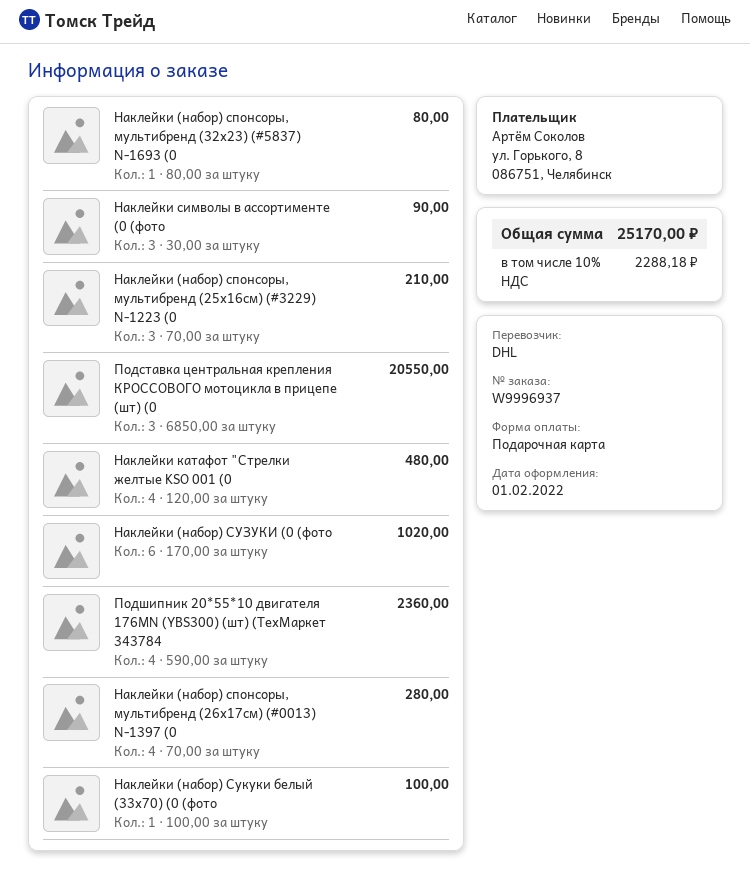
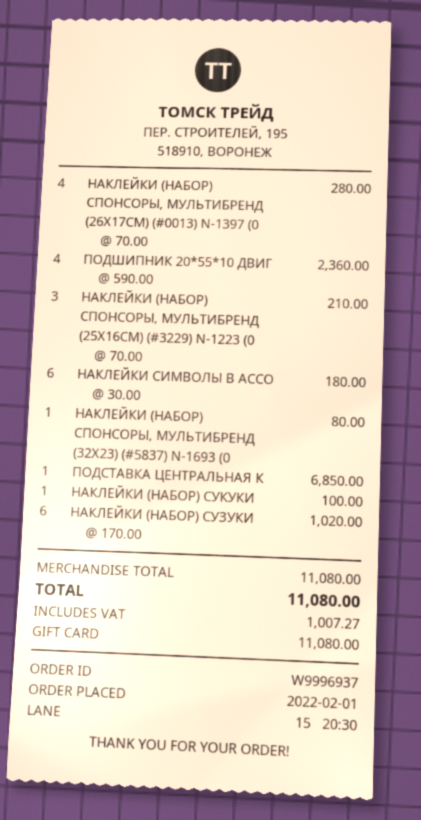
Наклейки символы в ассортименте (0 (фото: 3 x 30.00 = 90.00 -> 6 x 30.00 = 180.00
Подставка центральная крепления КРОССОВОГО мотоцикла в прицепе (шт) (0: 3 x 6850.00 = 20550.00 -> 1 x 6850.00 = 6850.00
Наклейки катафот "Стрелки желтые KSO 001 (0: 4 x 120.00 = 480.00 -> none
tax: 2288.18 -> 1007.27
total: 25170.00 -> 11080.00

